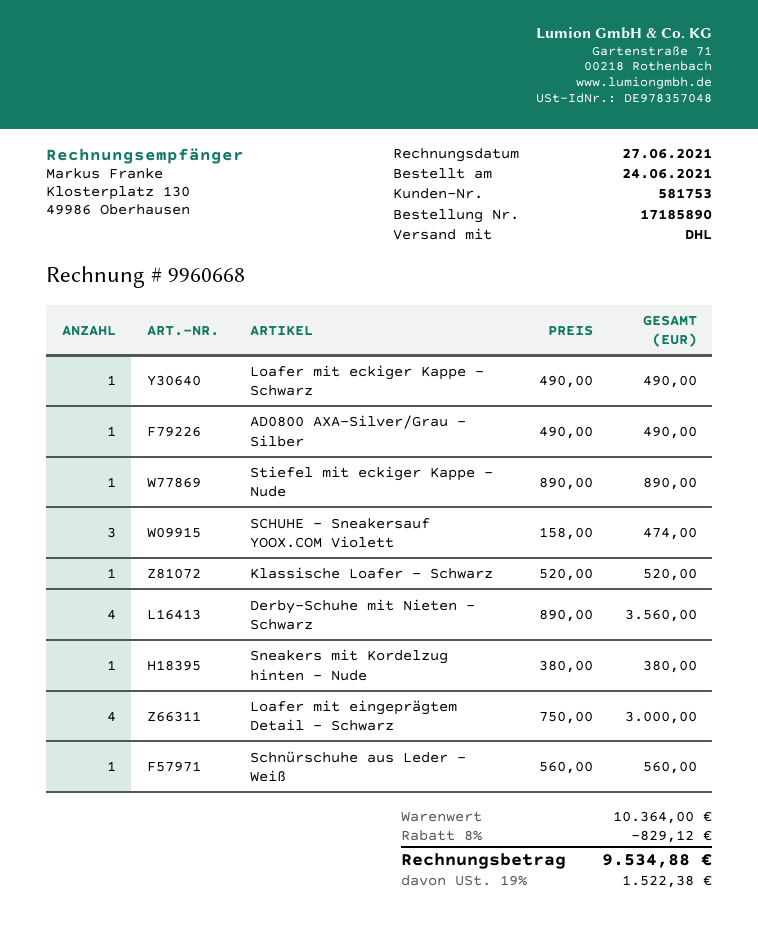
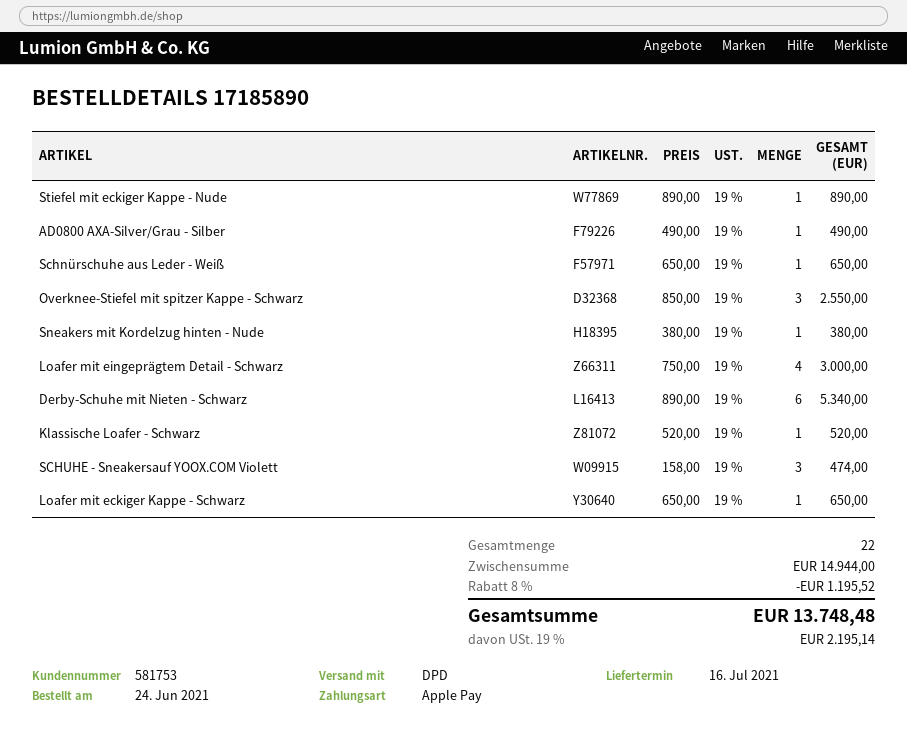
shipping method: DHL -> DPD
Loafer mit eckiger Kappe - Schwarz: 1 x 490.00 = 490.00 -> 1 x 650.00 = 650.00
Derby-Schuhe mit Nieten - Schwarz: 4 x 890.00 = 3560.00 -> 6 x 890.00 = 5340.00
Schnürschuhe aus Leder - Weiß: 1 x 560.00 = 560.00 -> 1 x 650.00 = 650.00
Overknee-Stiefel mit spitzer Kappe - Schwarz: none -> 3 x 850.00 = 2550.00
subtotal: 10364.00 -> 14944.00
discount: 8% = 829.12 -> 8% = 1195.52
tax: 19% = 1522.38 -> 19% = 2195.14
total: 9534.88 -> 13748.48

